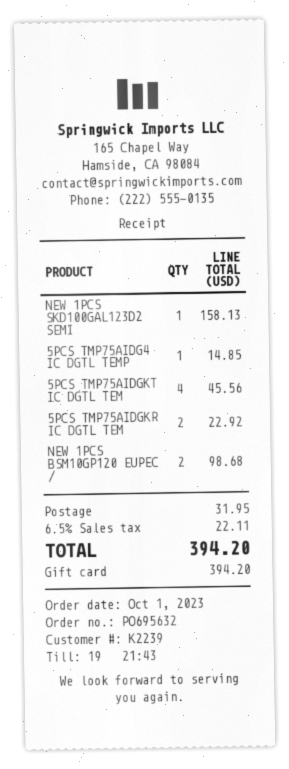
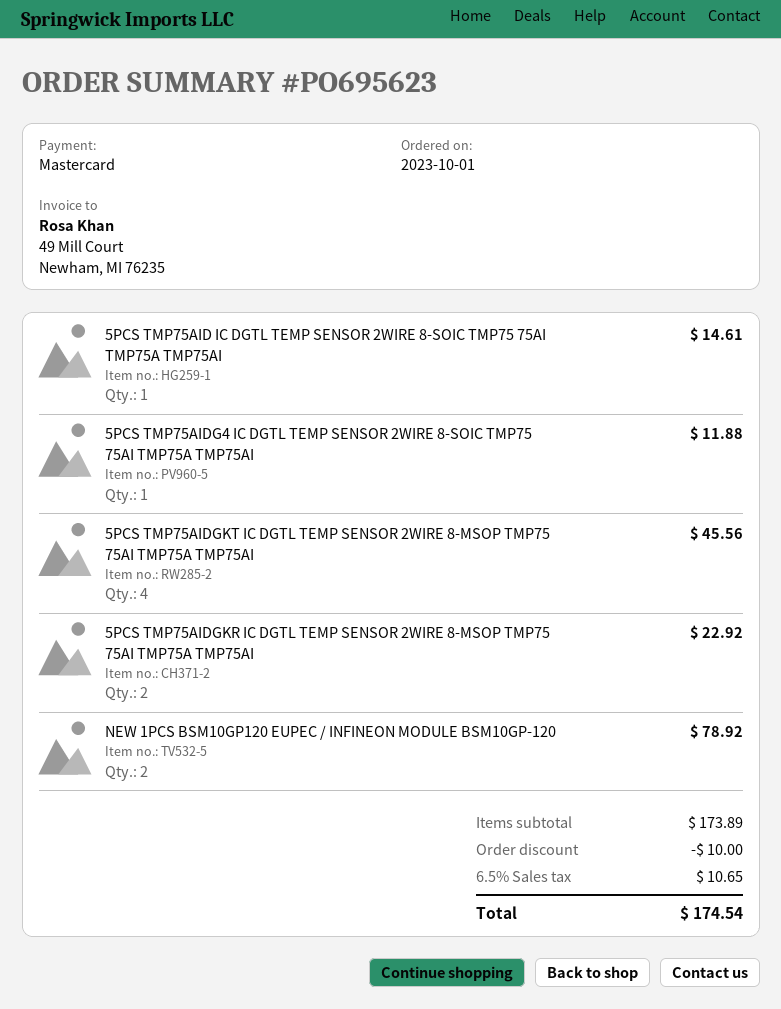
order number: PO695632 -> PO695623
payment method: gift card -> Mastercard
NEW 1PCS SKD100GAL123D2 SEMI: 1 for 158.13 -> none
5PCS TMP75AIDG4 IC DGTL TEMP: 1 for 14.85 -> 1 for 11.88
NEW 1PCS BSM10GP120 EUPEC /: 2 for 98.68 -> 2 for 78.92
5PCS TMP75AID IC DGTL TEMP SENSOR 2WIRE 8-SOIC TMP75 75AI TMP75A TMP75AI: none -> 1 for 14.61
discount: none -> 10.00
shipping: 31.95 -> none
tax: 6.5% = 22.11 -> 6.5% = 10.65
total: 394.20 -> 174.54

